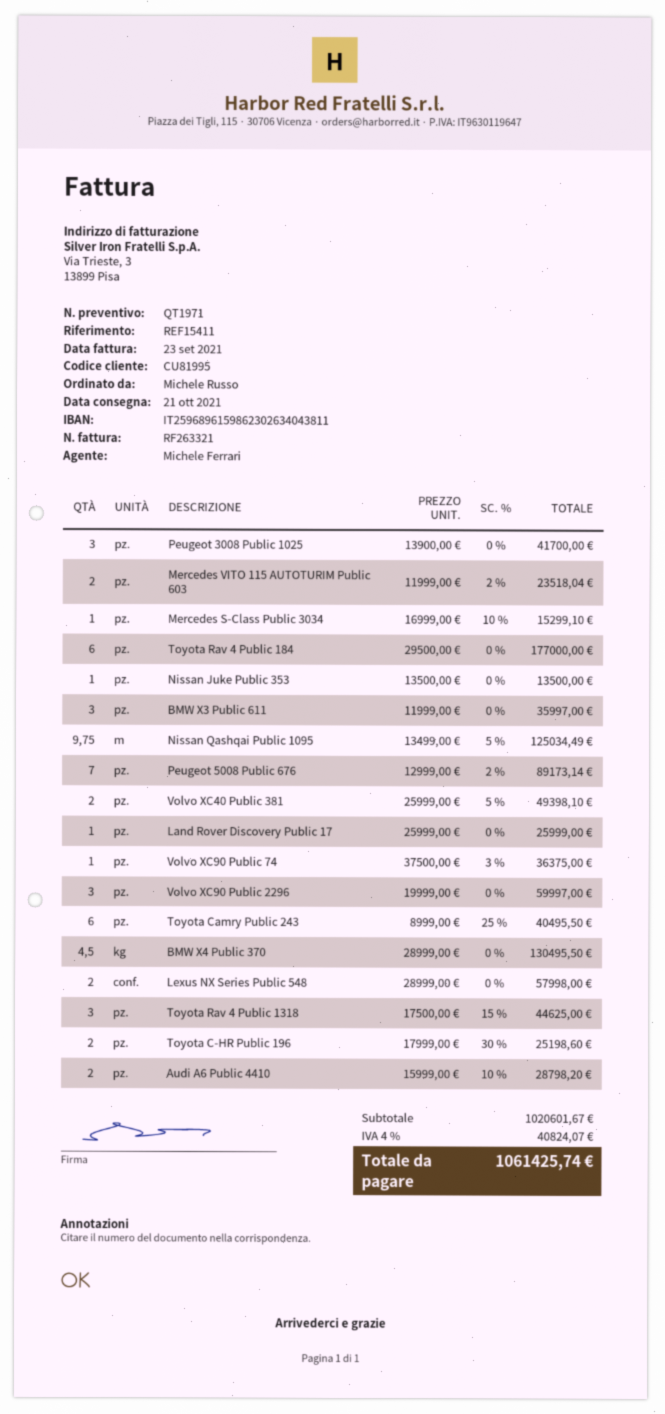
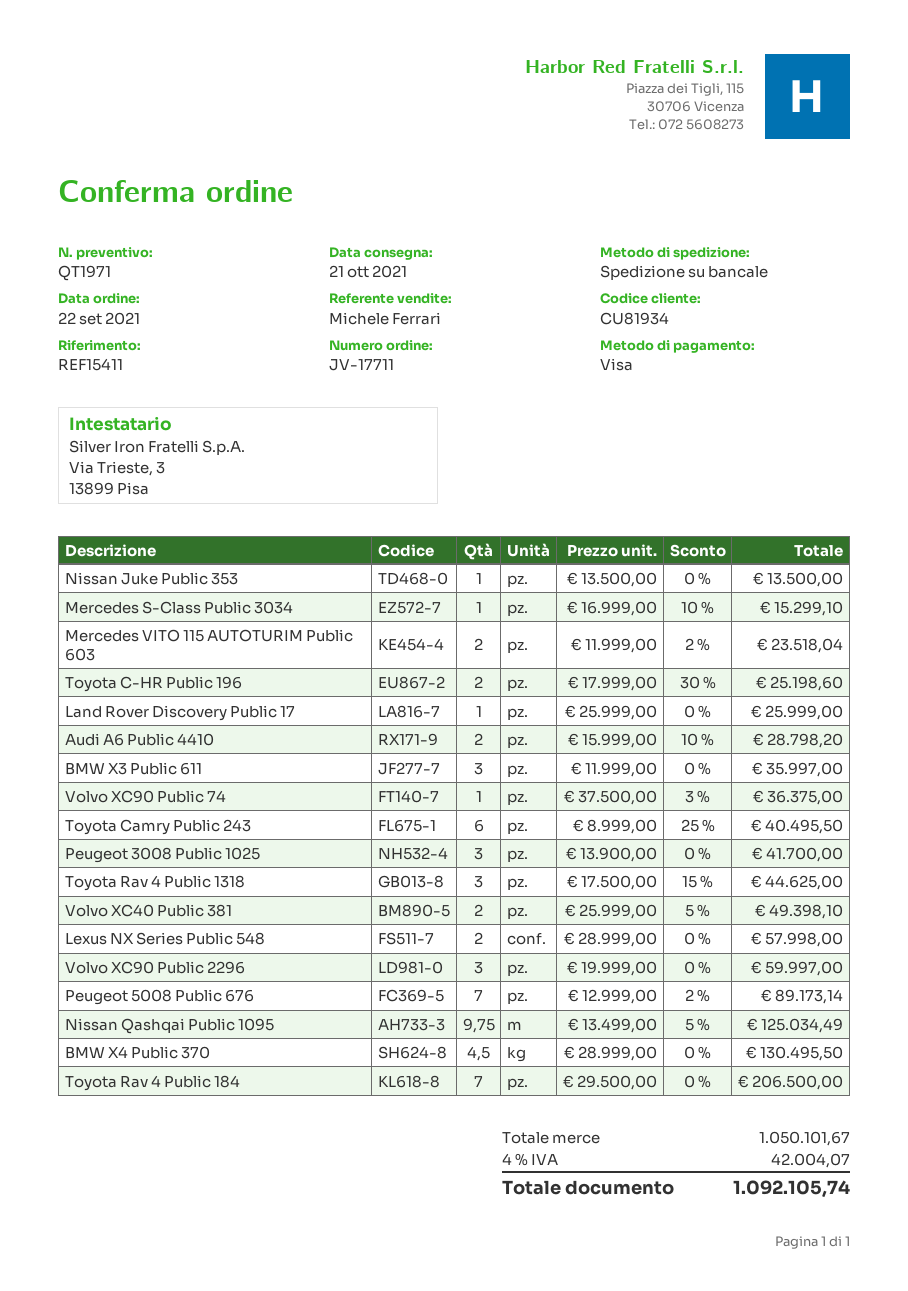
customer number: CU81995 -> CU81934
Toyota Rav 4 Public 184: 6 x 29500.00 = 177000.00 -> 7 x 29500.00 = 206500.00
subtotal: 1020601.67 -> 1050101.67
tax: 4% = 40824.07 -> 4% = 42004.07
total: 1061425.74 -> 1092105.74

